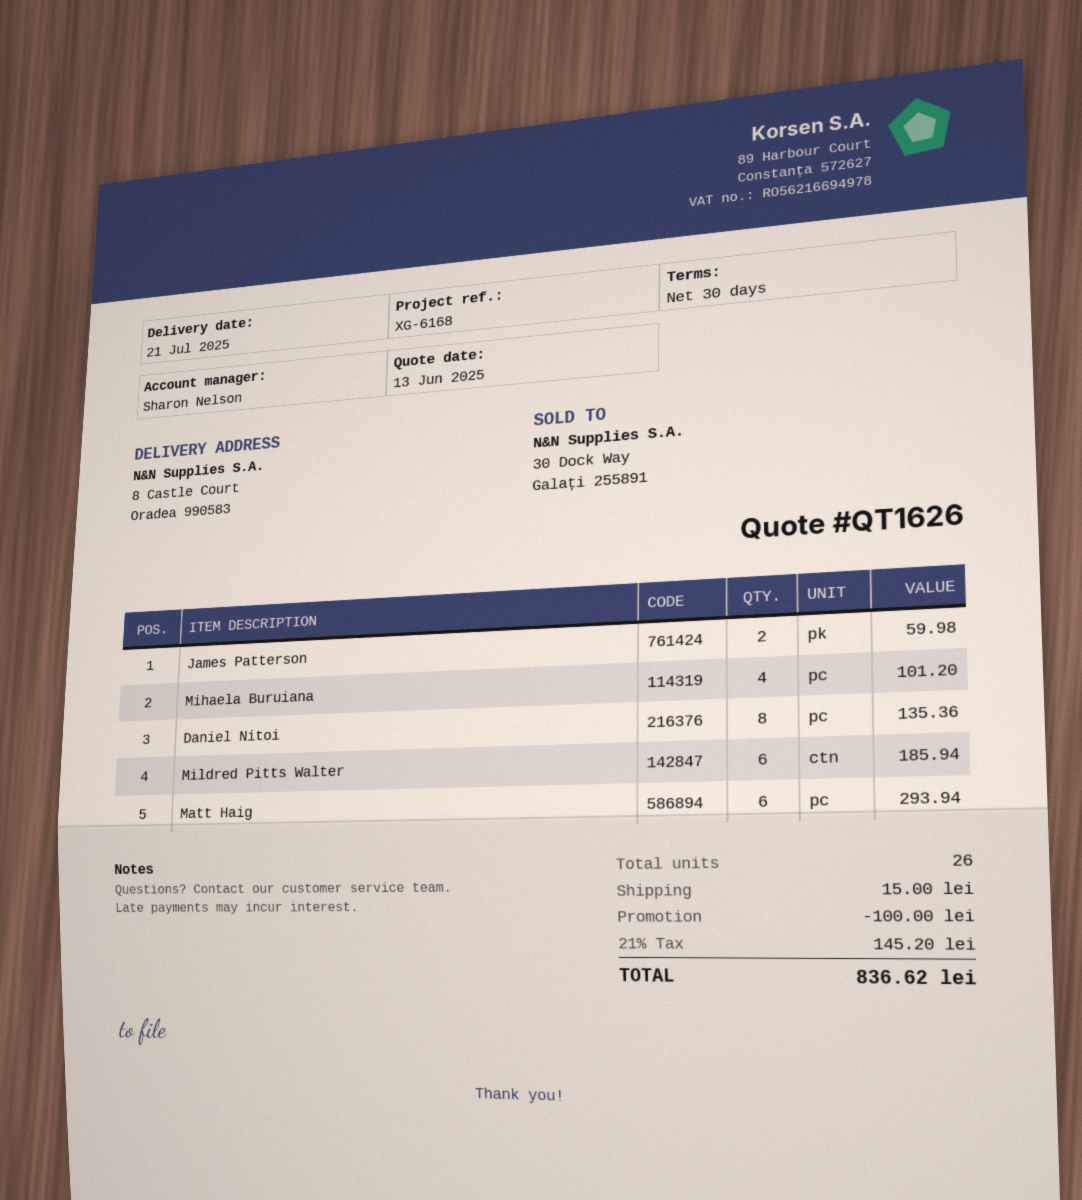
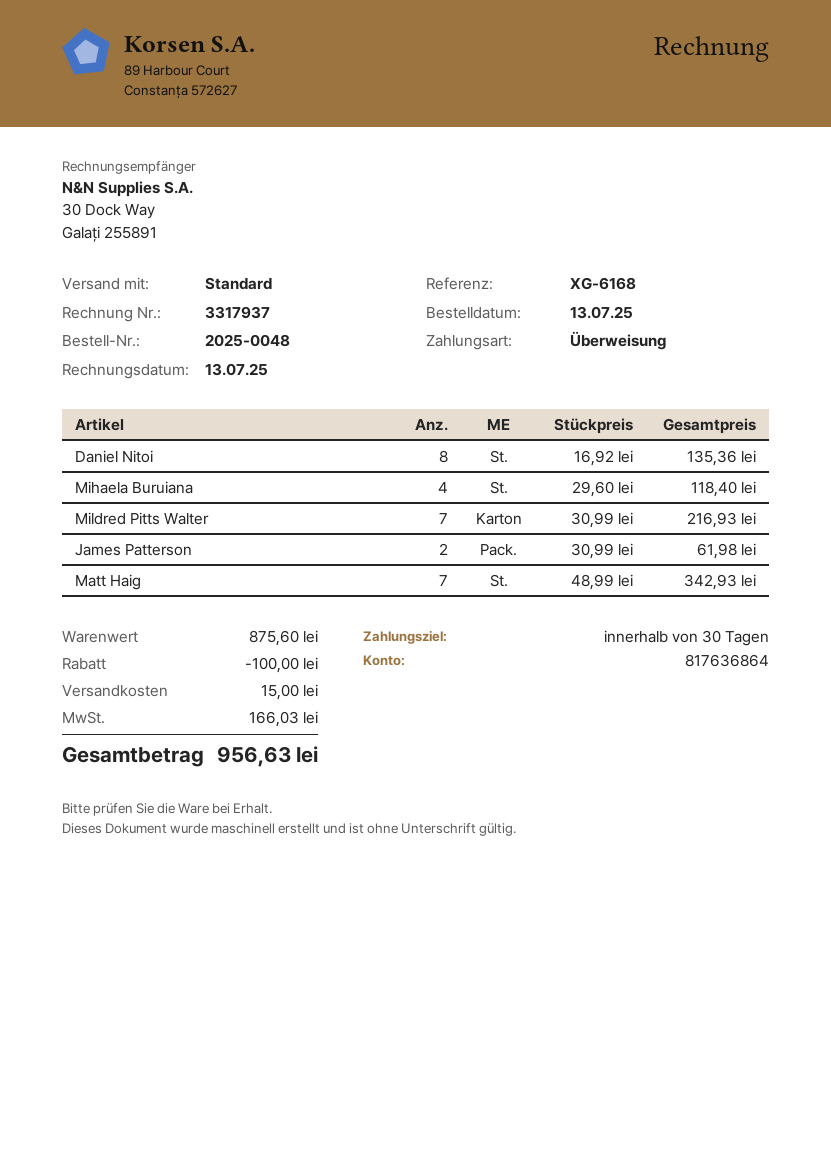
James Patterson: 2 for 59.98 -> 2 for 61.98
Mihaela Buruiana: 4 for 101.20 -> 4 for 118.40
Mildred Pitts Walter: 6 for 185.94 -> 7 for 216.93
Matt Haig: 6 for 293.94 -> 7 for 342.93
tax: 145.20 -> 166.03
total: 836.62 -> 956.63

